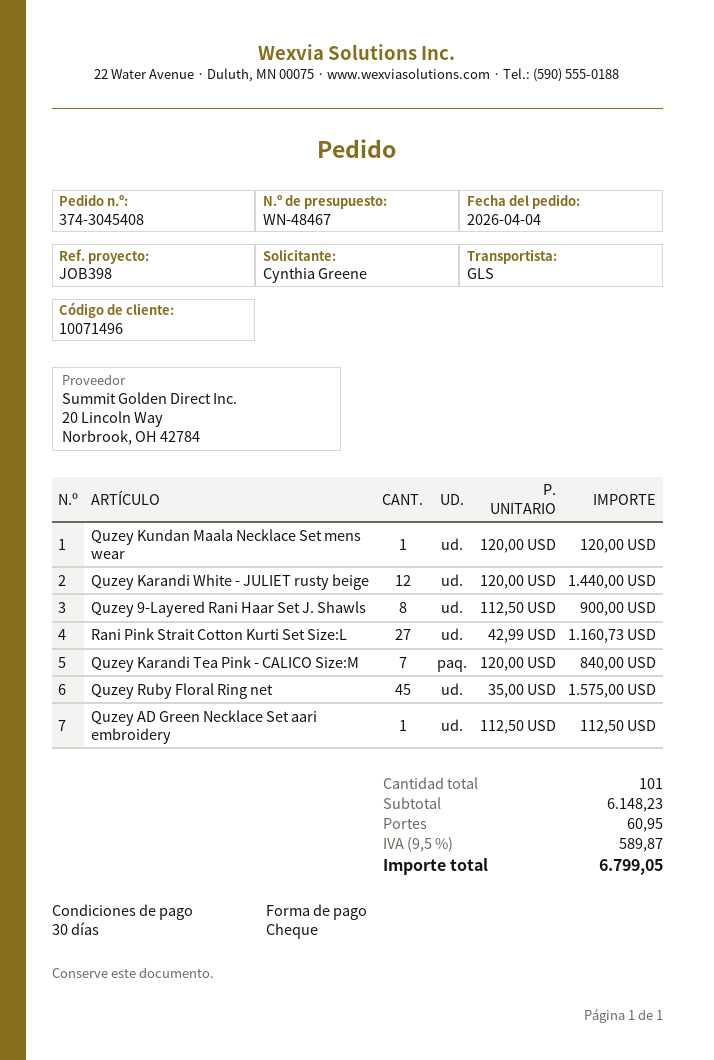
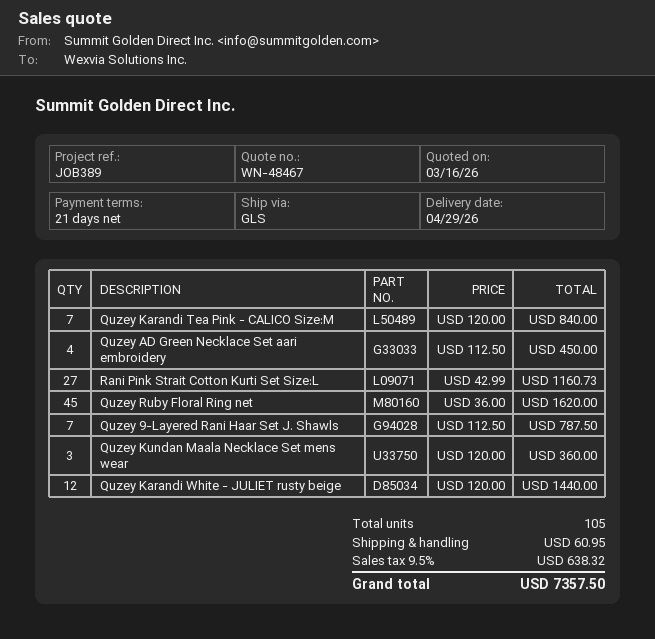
payment terms: 30 days -> 21 days
reference: JOB398 -> JOB389
Quzey Kundan Maala Necklace Set mens wear: 1 x 120.00 = 120.00 -> 3 x 120.00 = 360.00
Quzey 9-Layered Rani Haar Set J. Shawls: 8 x 112.50 = 900.00 -> 7 x 112.50 = 787.50
Quzey Ruby Floral Ring net: 45 x 35.00 = 1575.00 -> 45 x 36.00 = 1620.00
Quzey AD Green Necklace Set aari embroidery: 1 x 112.50 = 112.50 -> 4 x 112.50 = 450.00
total quantity: 101 -> 105
tax: 9.5% = 589.87 -> 9.5% = 638.32
total: 6799.05 -> 7357.50

